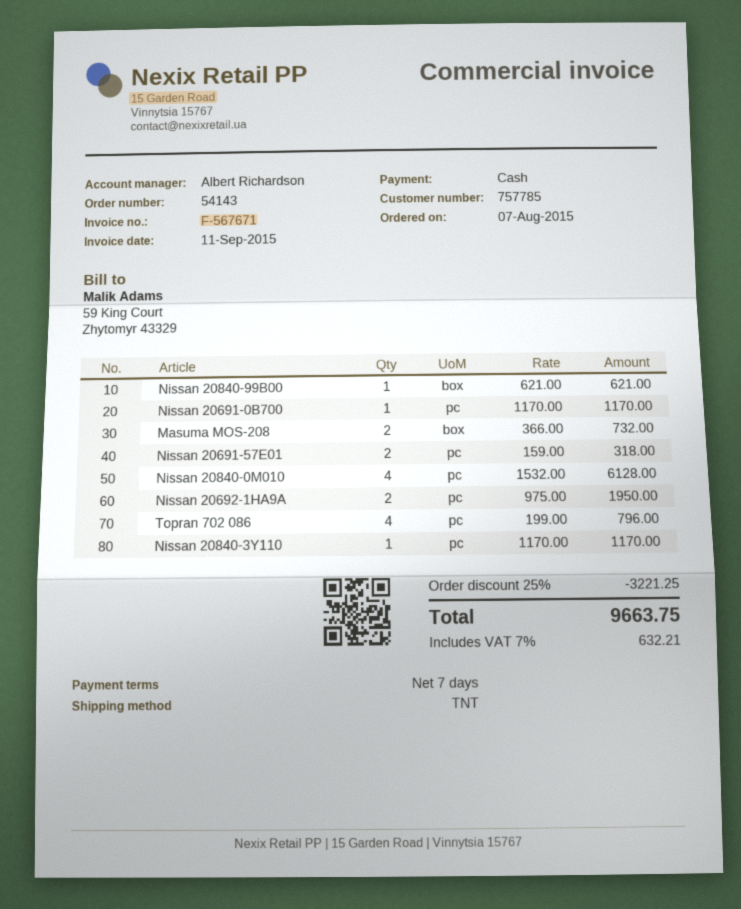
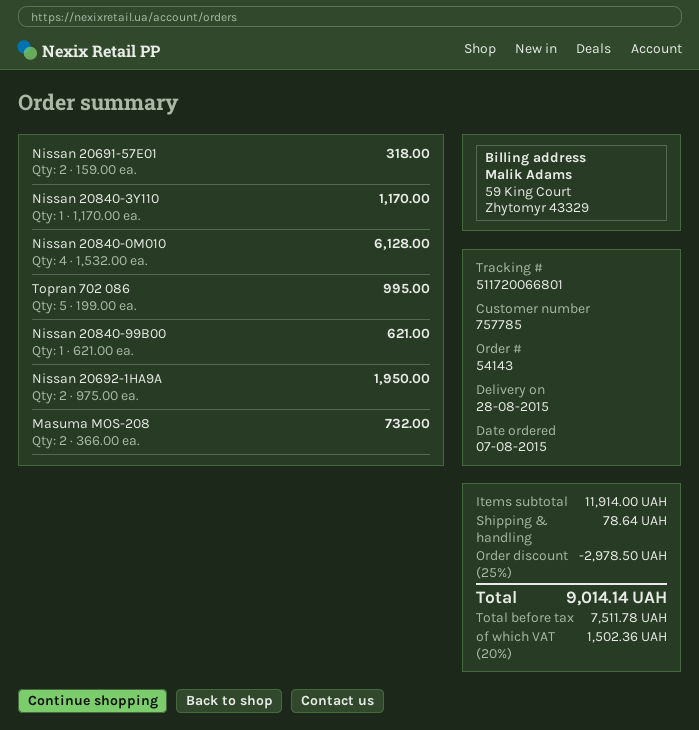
Nissan 20691-0B700: 1 x 1170.00 = 1170.00 -> none
Topran 702 086: 4 x 199.00 = 796.00 -> 5 x 199.00 = 995.00
discount: 25% = 3221.25 -> 25% = 2978.50
shipping: none -> 78.64
tax: 7% = 632.21 -> 20% = 1502.36
total: 9663.75 -> 9014.14

